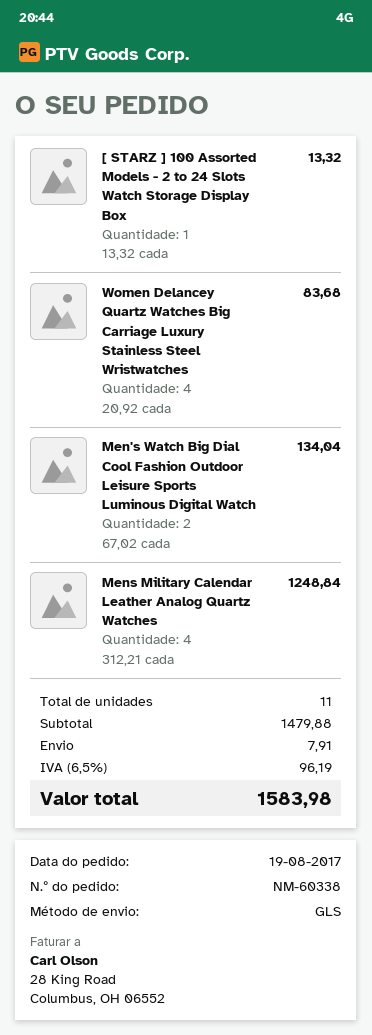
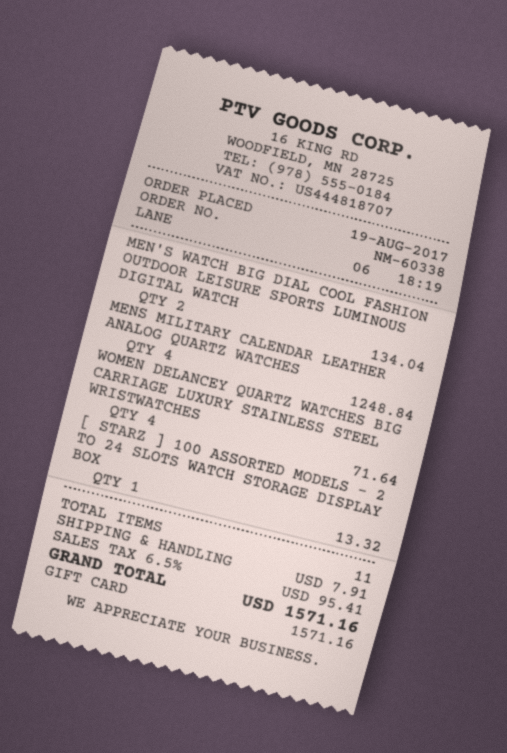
Women Delancey Quartz Watches Big Carriage Luxury Stainless Steel Wristwatches: 4 for 83.68 -> 4 for 71.64
tax: 6.5% = 96.19 -> 6.5% = 95.41
total: 1583.98 -> 1571.16

